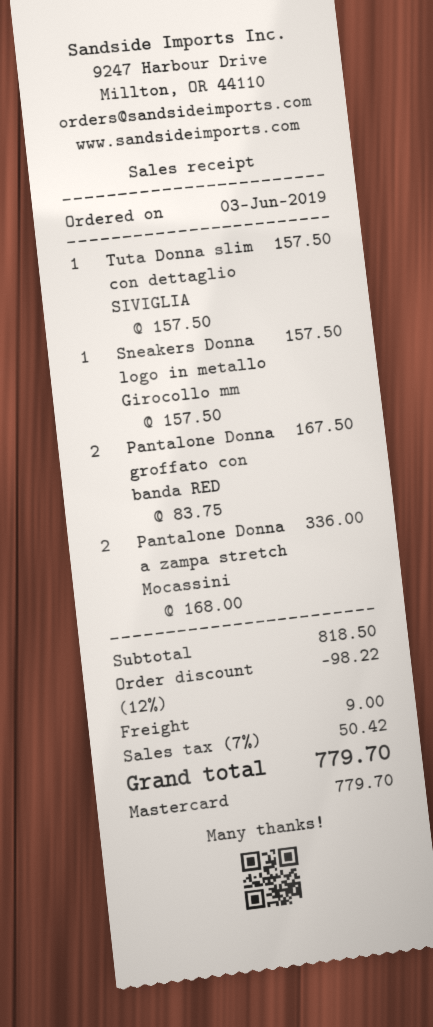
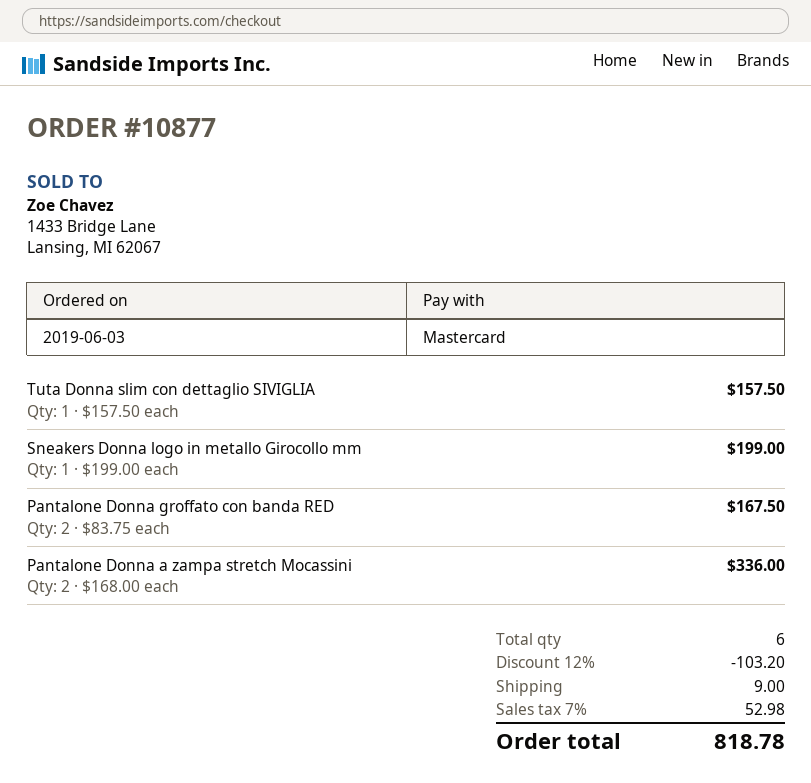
Sneakers Donna logo in metallo Girocollo mm: 1 x 157.50 = 157.50 -> 1 x 199.00 = 199.00
discount: 12% = 98.22 -> 12% = 103.20
tax: 7% = 50.42 -> 7% = 52.98
total: 779.70 -> 818.78

